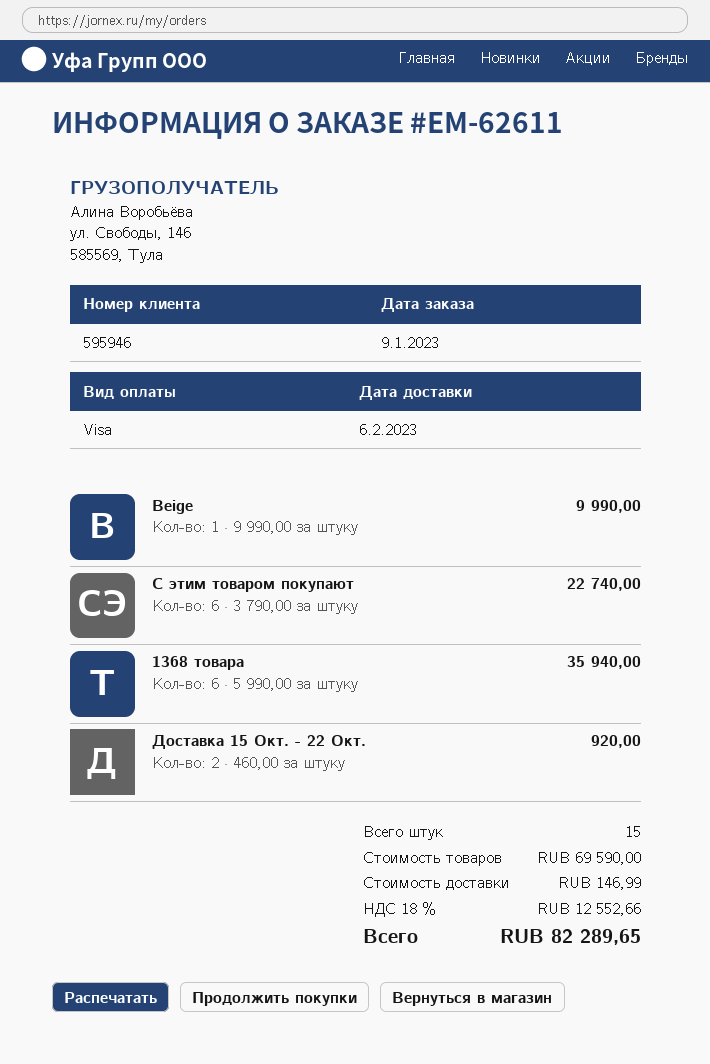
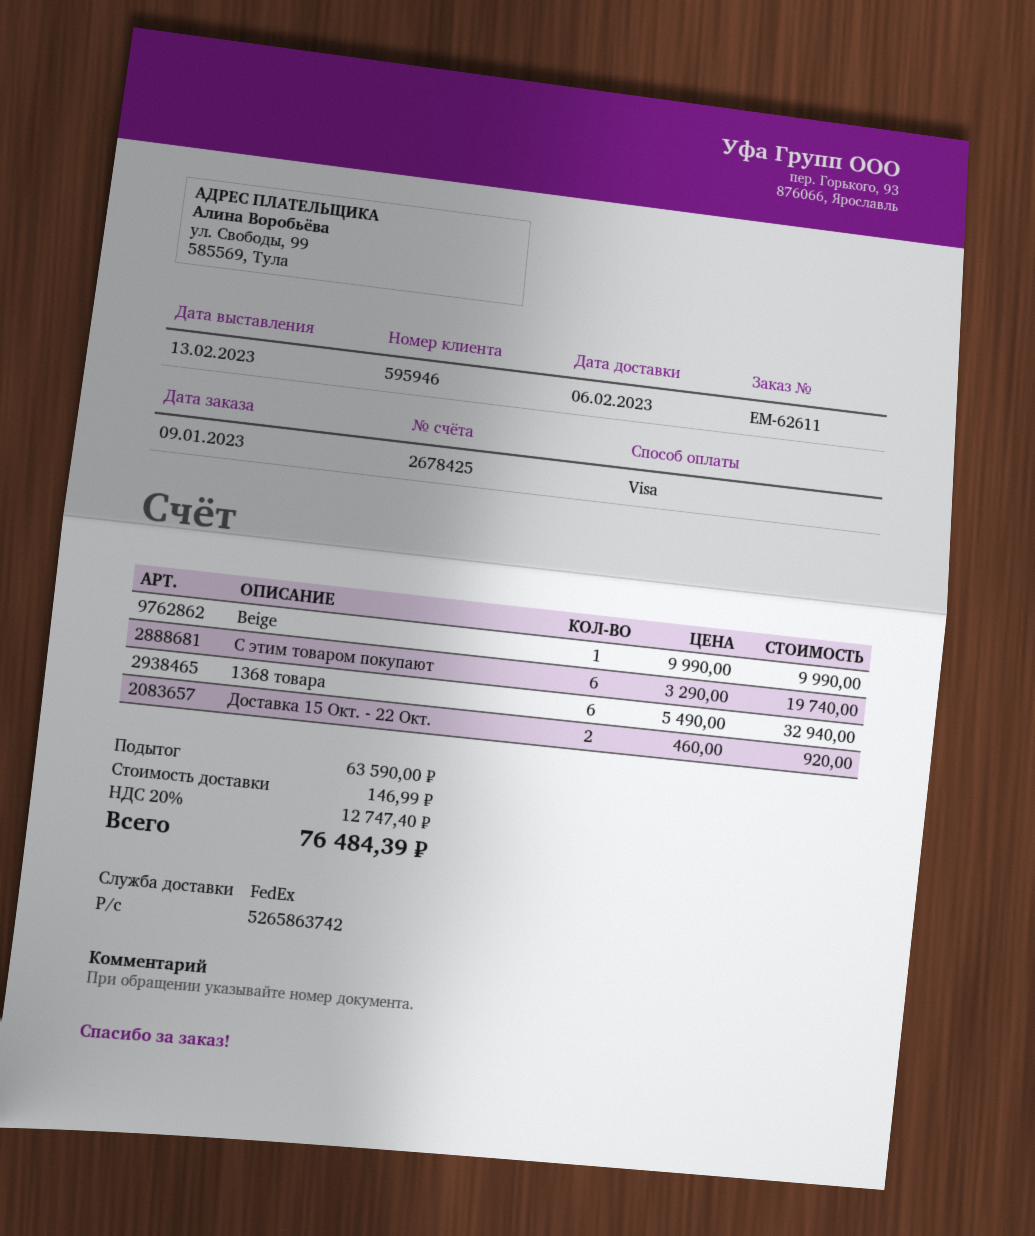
С этим товаром покупают: 6 x 3790.00 = 22740.00 -> 6 x 3290.00 = 19740.00
1368 товара: 6 x 5990.00 = 35940.00 -> 6 x 5490.00 = 32940.00
subtotal: 69590.00 -> 63590.00
tax: 18% = 12552.66 -> 20% = 12747.40
total: 82289.65 -> 76484.39

